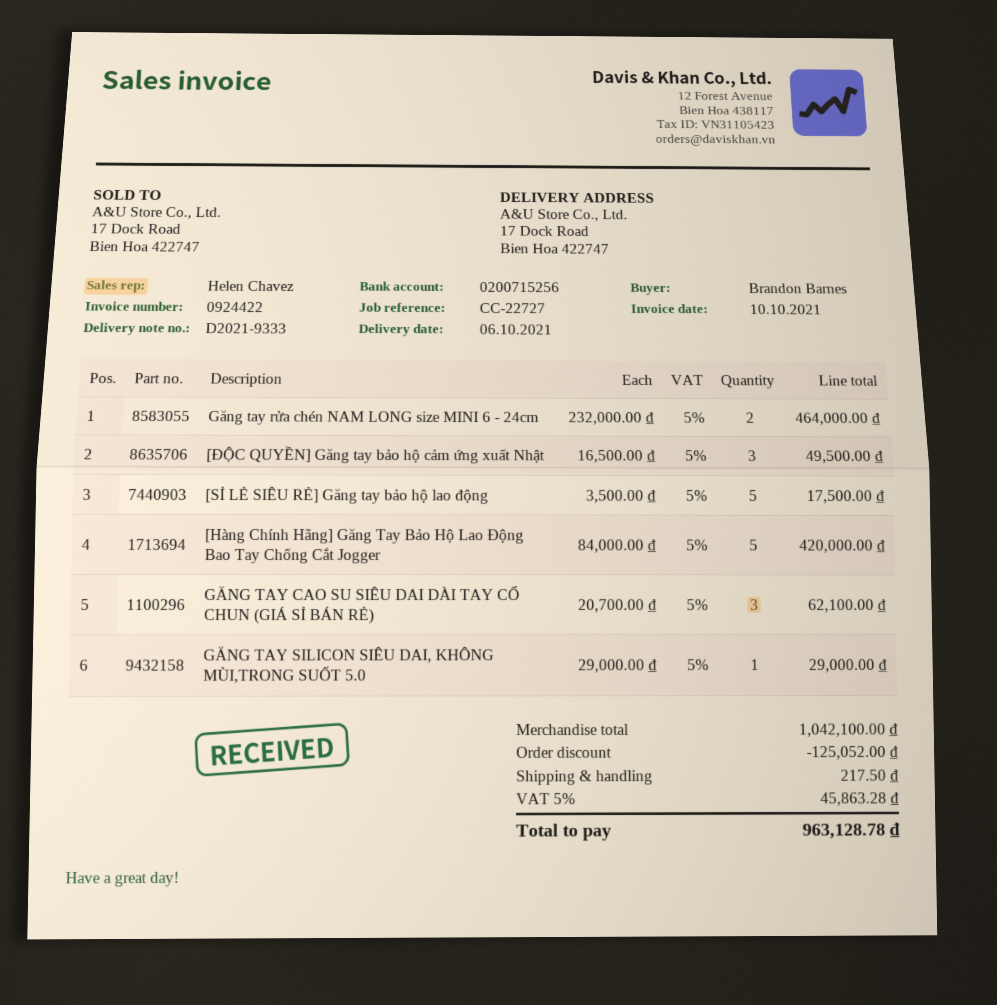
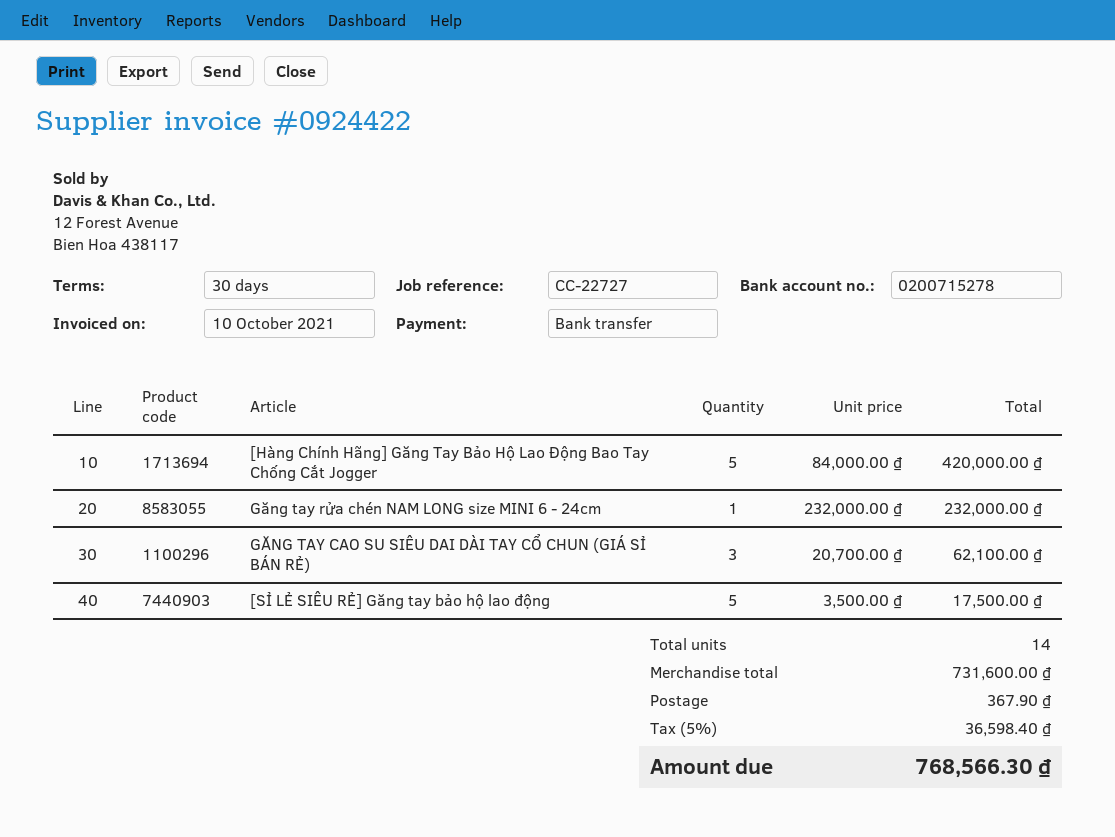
bank account: 0200715256 -> 0200715278
Găng tay rửa chén NAM LONG size MINI 6 - 24cm: 2 x 232000.00 = 464000.00 -> 1 x 232000.00 = 232000.00
[ĐỘC QUYỀN] Găng tay bảo hộ cảm ứng xuất Nhật: 3 x 16500.00 = 49500.00 -> none
GĂNG TAY SILICON SIÊU DAI, KHÔNG MÙI,TRONG SUỐT 5.0: 1 x 29000.00 = 29000.00 -> none
subtotal: 1042100.00 -> 731600.00
discount: 125052.00 -> none
shipping: 217.50 -> 367.90
tax: 5% = 45863.28 -> 5% = 36598.40
total: 963128.78 -> 768566.30

